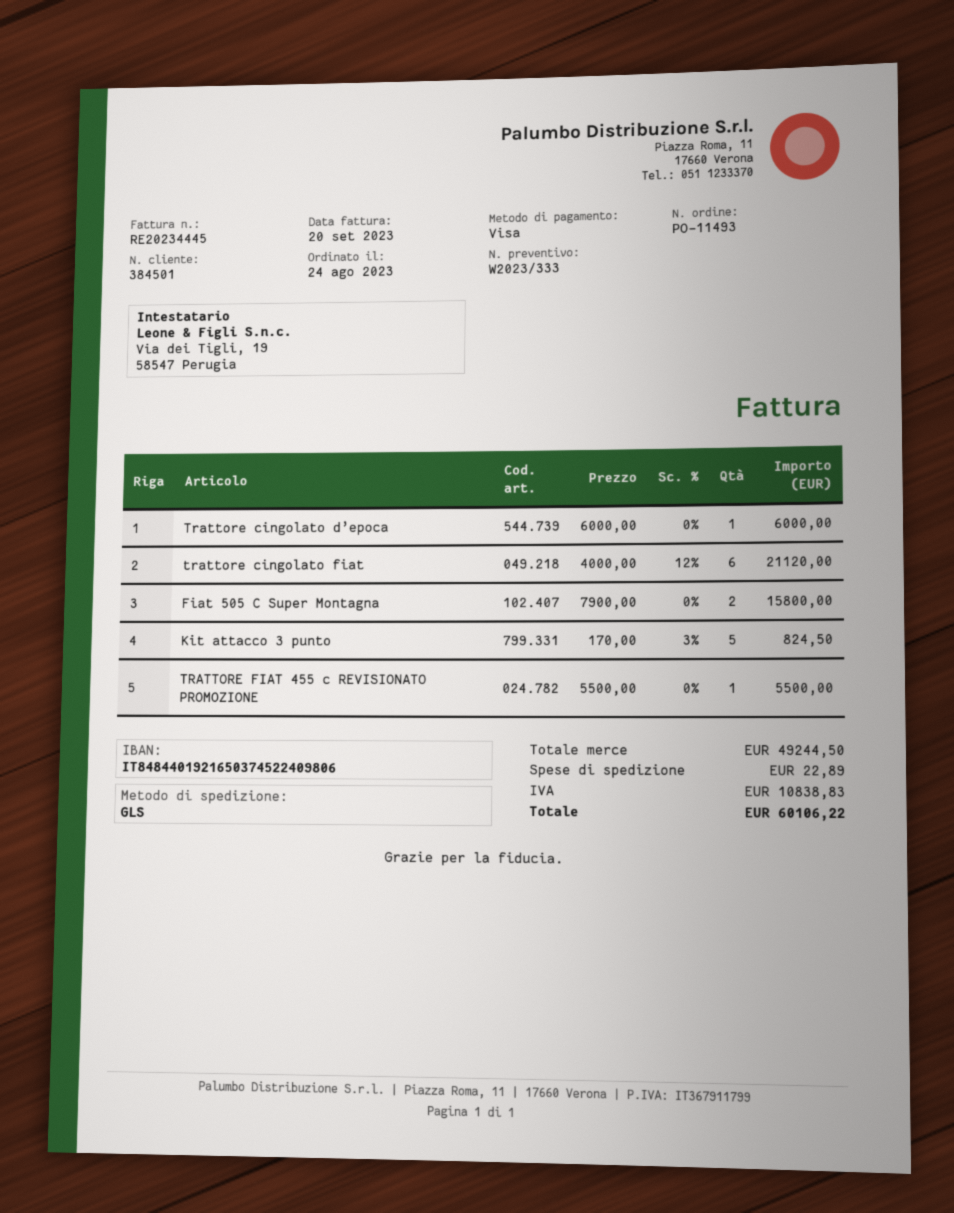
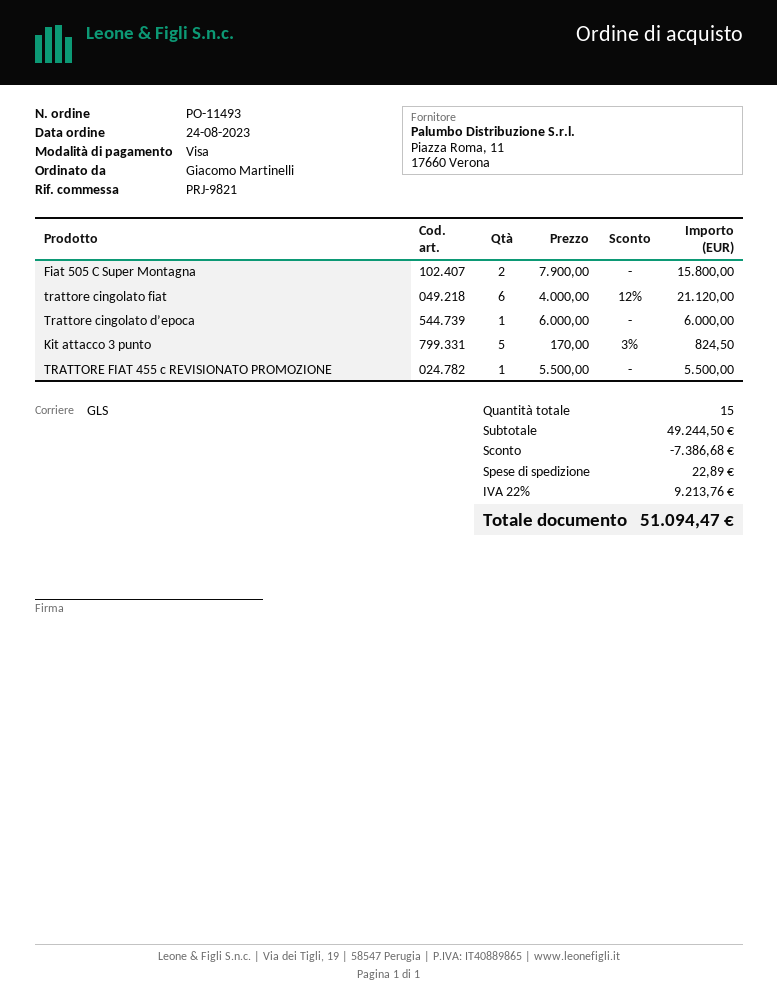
discount: none -> 7386.68
tax: 10838.83 -> 9213.76
total: 60106.22 -> 51094.47

